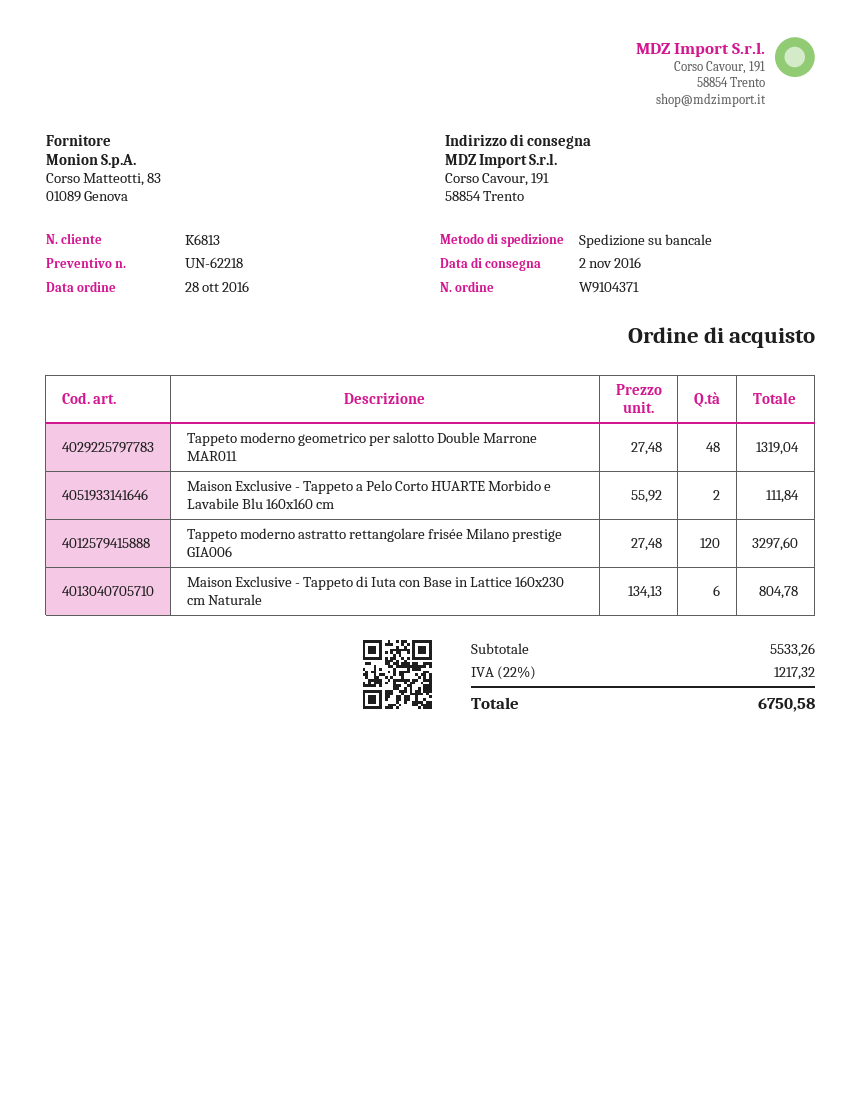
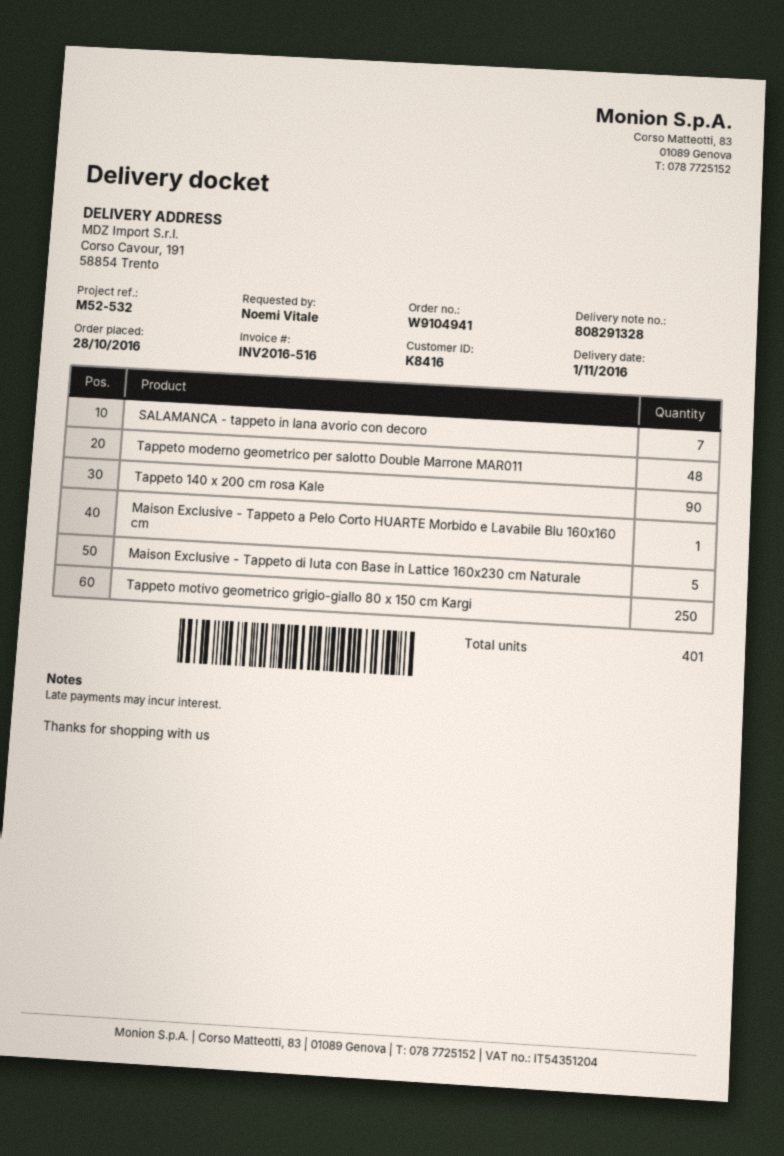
order number: W9104371 -> W9104941
delivery date: 2016-11-02 -> 2016-11-01
customer number: K6813 -> K8416
Maison Exclusive - Tappeto a Pelo Corto HUARTE Morbido e Lavabile Blu 160x160 cm: 2 -> 1
Tappeto moderno astratto rettangolare frisée Milano prestige GIA006: 120 -> none
Maison Exclusive - Tappeto di Iuta con Base in Lattice 160x230 cm Naturale: 6 -> 5
SALAMANCA - tappeto in lana avorio con decoro: none -> 7
Tappeto 140 x 200 cm rosa Kale: none -> 90
Tappeto motivo geometrico grigio-giallo 80 x 150 cm Kargi: none -> 250

